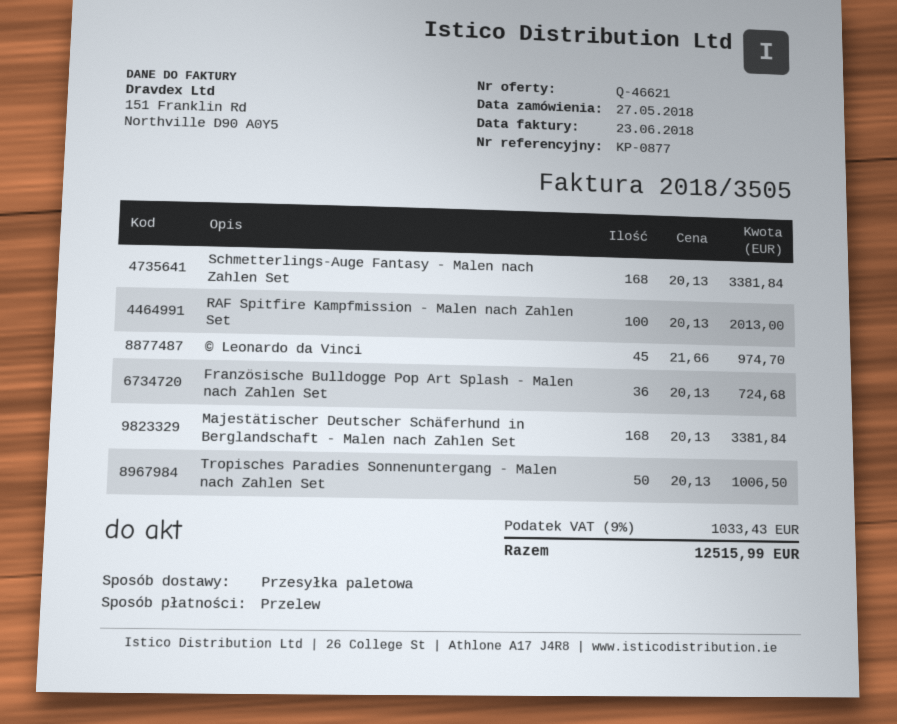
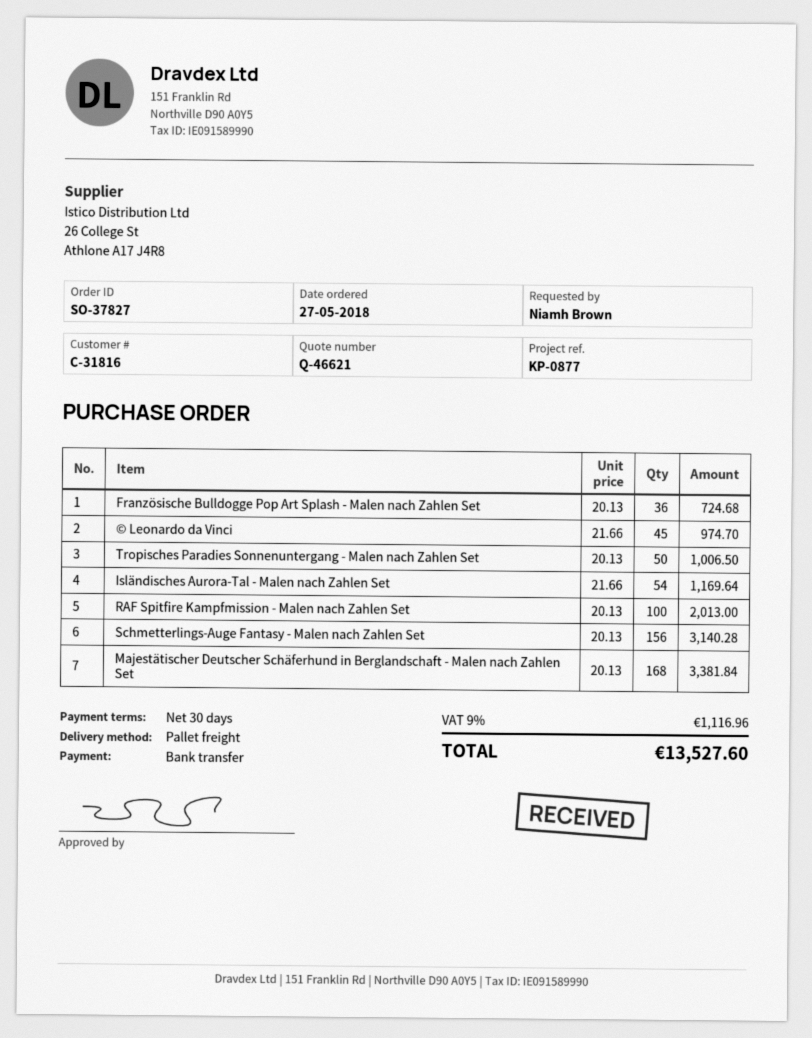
Schmetterlings-Auge Fantasy - Malen nach Zahlen Set: 168 x 20.13 = 3381.84 -> 156 x 20.13 = 3140.28
Isländisches Aurora-Tal - Malen nach Zahlen Set: none -> 54 x 21.66 = 1169.64
tax: 9% = 1033.43 -> 9% = 1116.96
total: 12515.99 -> 13527.60

